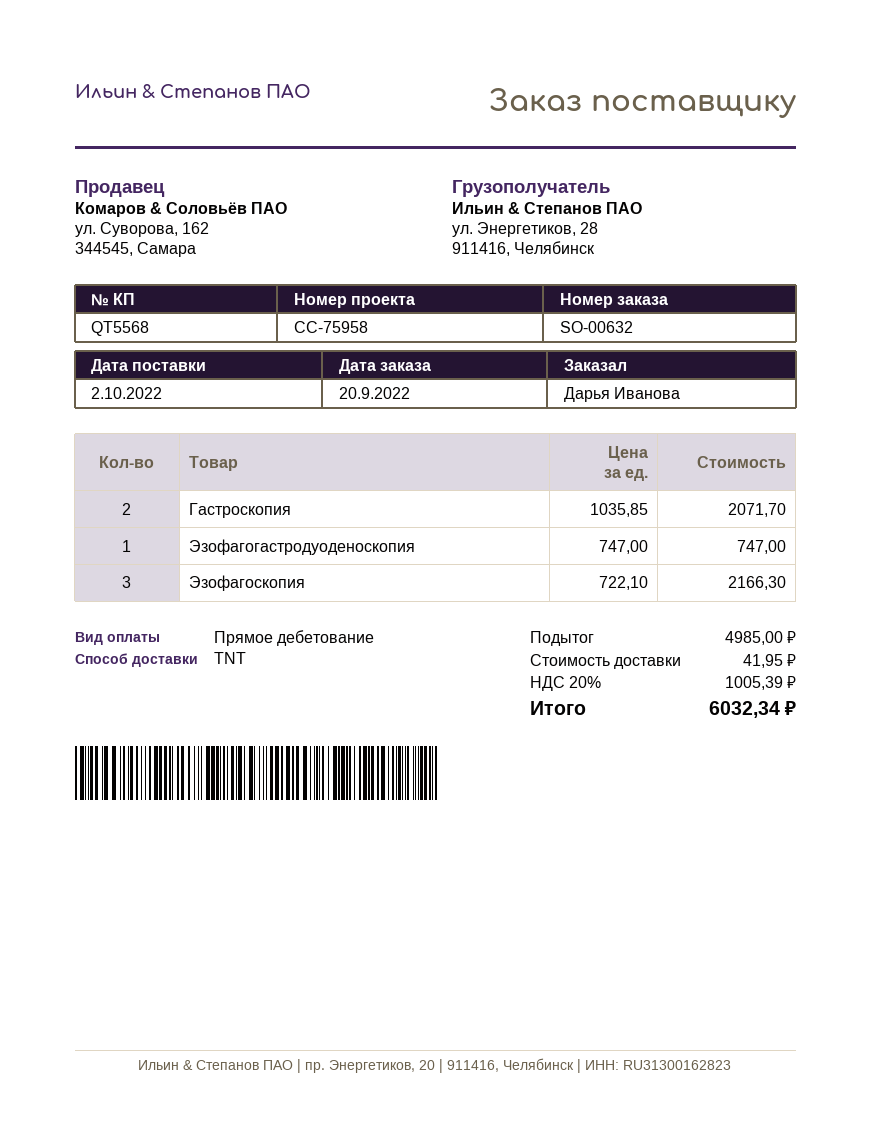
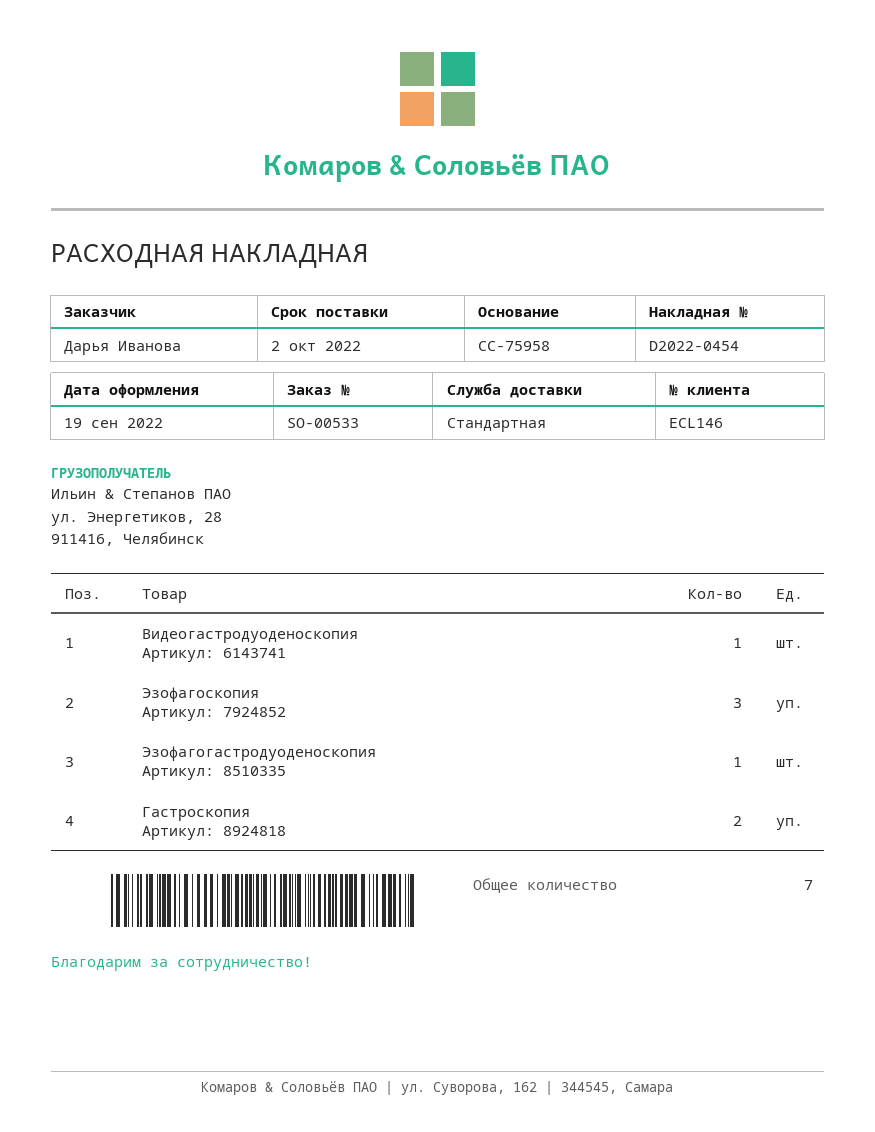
order number: SO-00632 -> SO-00533
order date: 2022-09-20 -> 2022-09-19
shipping method: TNT -> standard
Видеогастродуоденоскопия: none -> 1

